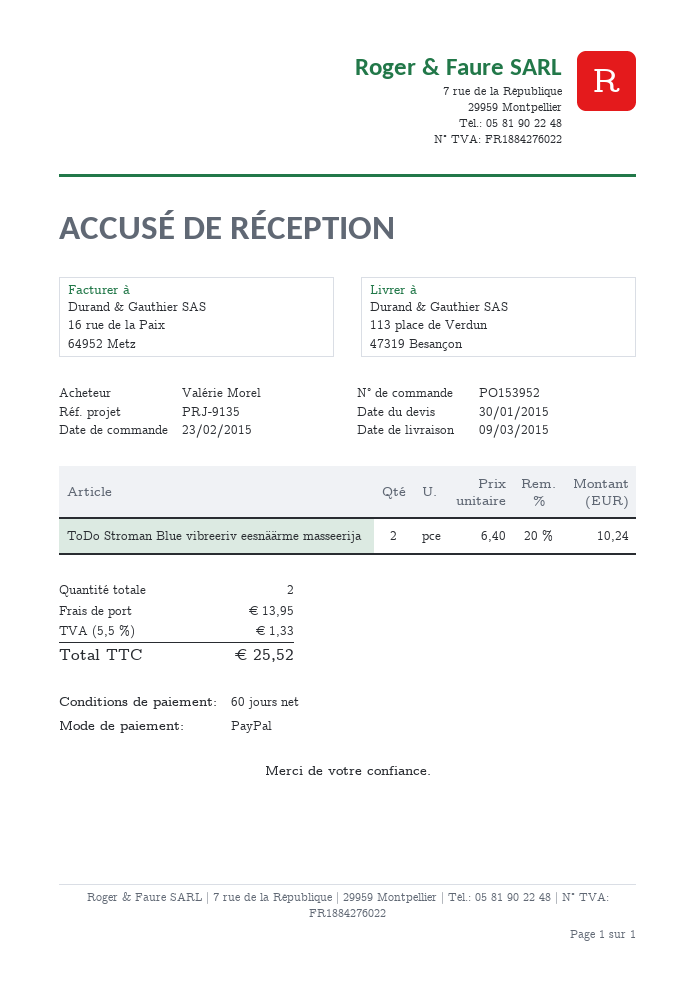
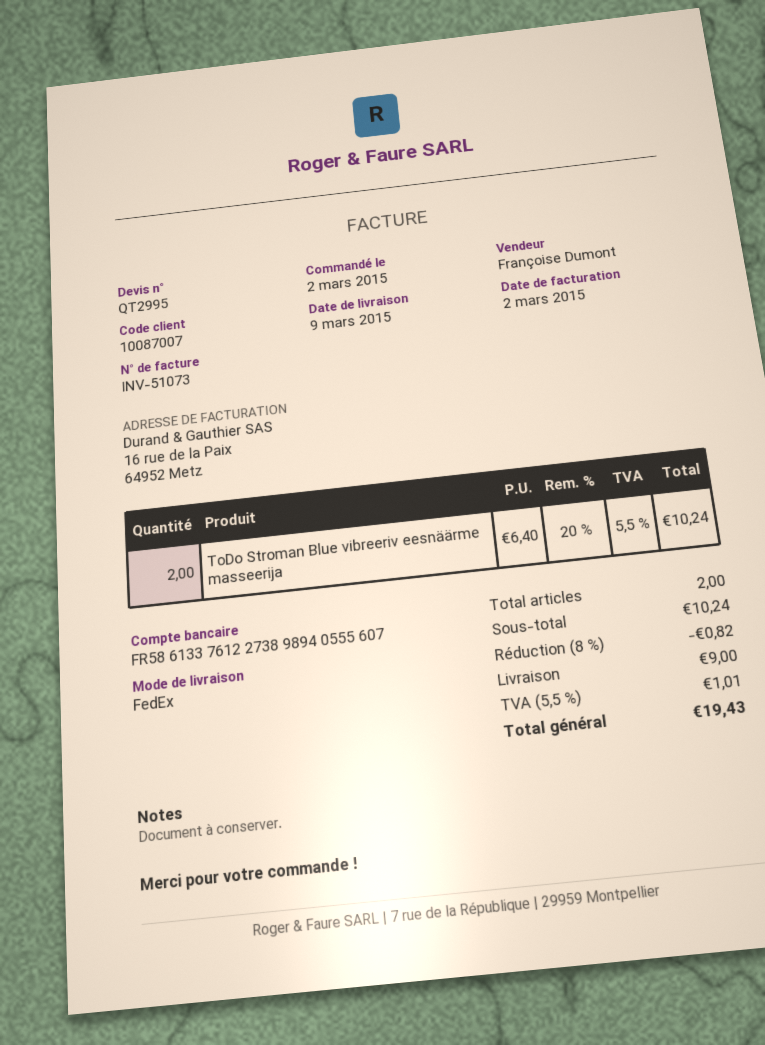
order date: 2015-02-23 -> 2015-03-02
discount: none -> 8% = 0.82
shipping: 13.95 -> 9.00
tax: 5.5% = 1.33 -> 5.5% = 1.01
total: 25.52 -> 19.43

